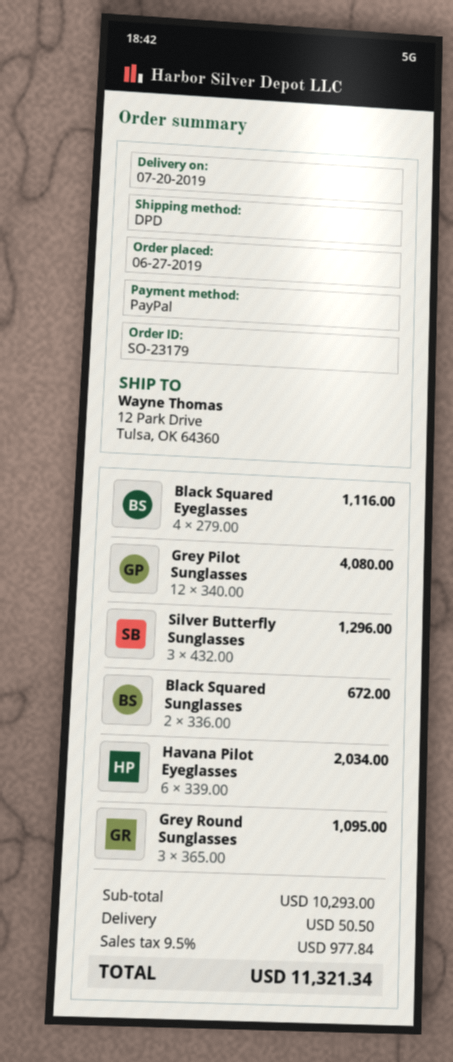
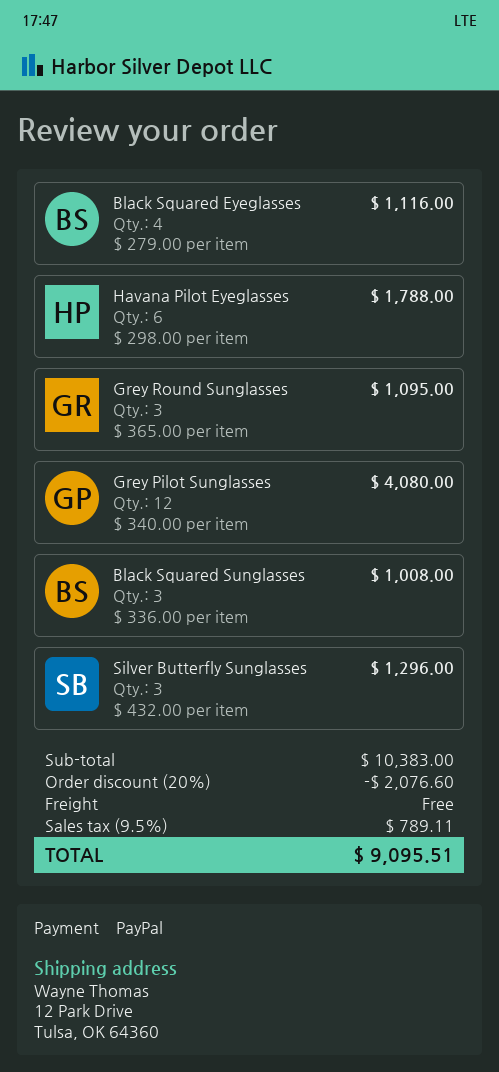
Black Squared Sunglasses: 2 x 336.00 = 672.00 -> 3 x 336.00 = 1008.00
Havana Pilot Eyeglasses: 6 x 339.00 = 2034.00 -> 6 x 298.00 = 1788.00
subtotal: 10293.00 -> 10383.00
discount: none -> 20% = 2076.60
shipping: 50.50 -> 0.00
tax: 9.5% = 977.84 -> 9.5% = 789.11
total: 11321.34 -> 9095.51

